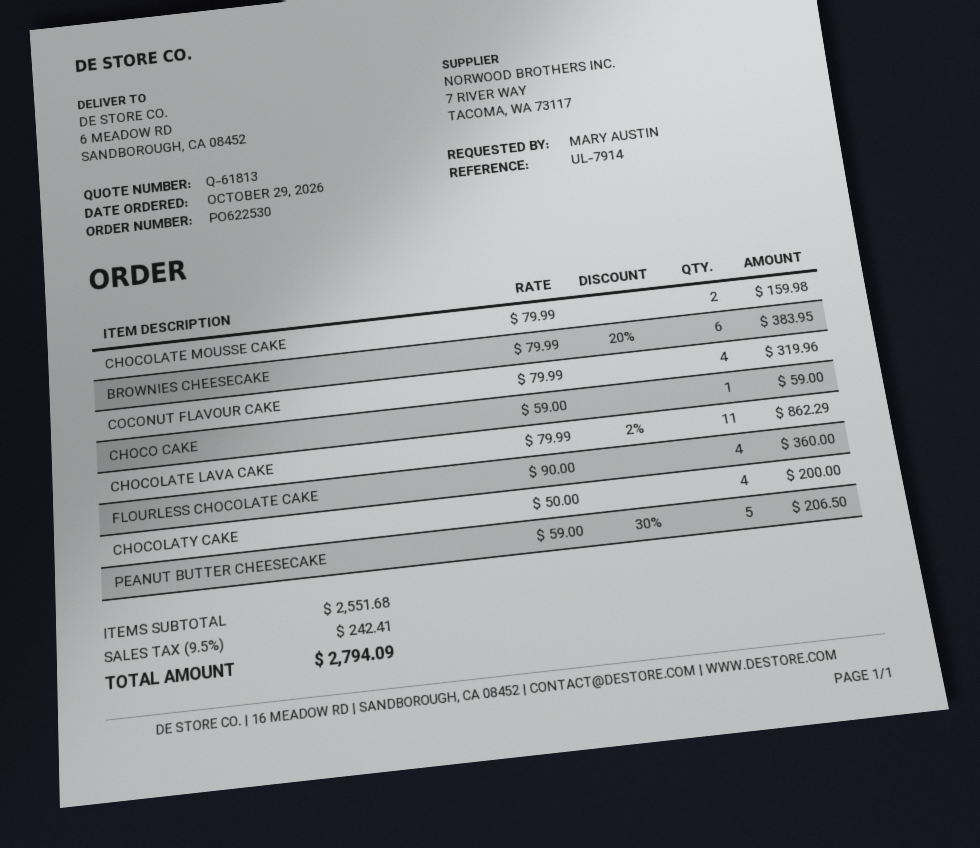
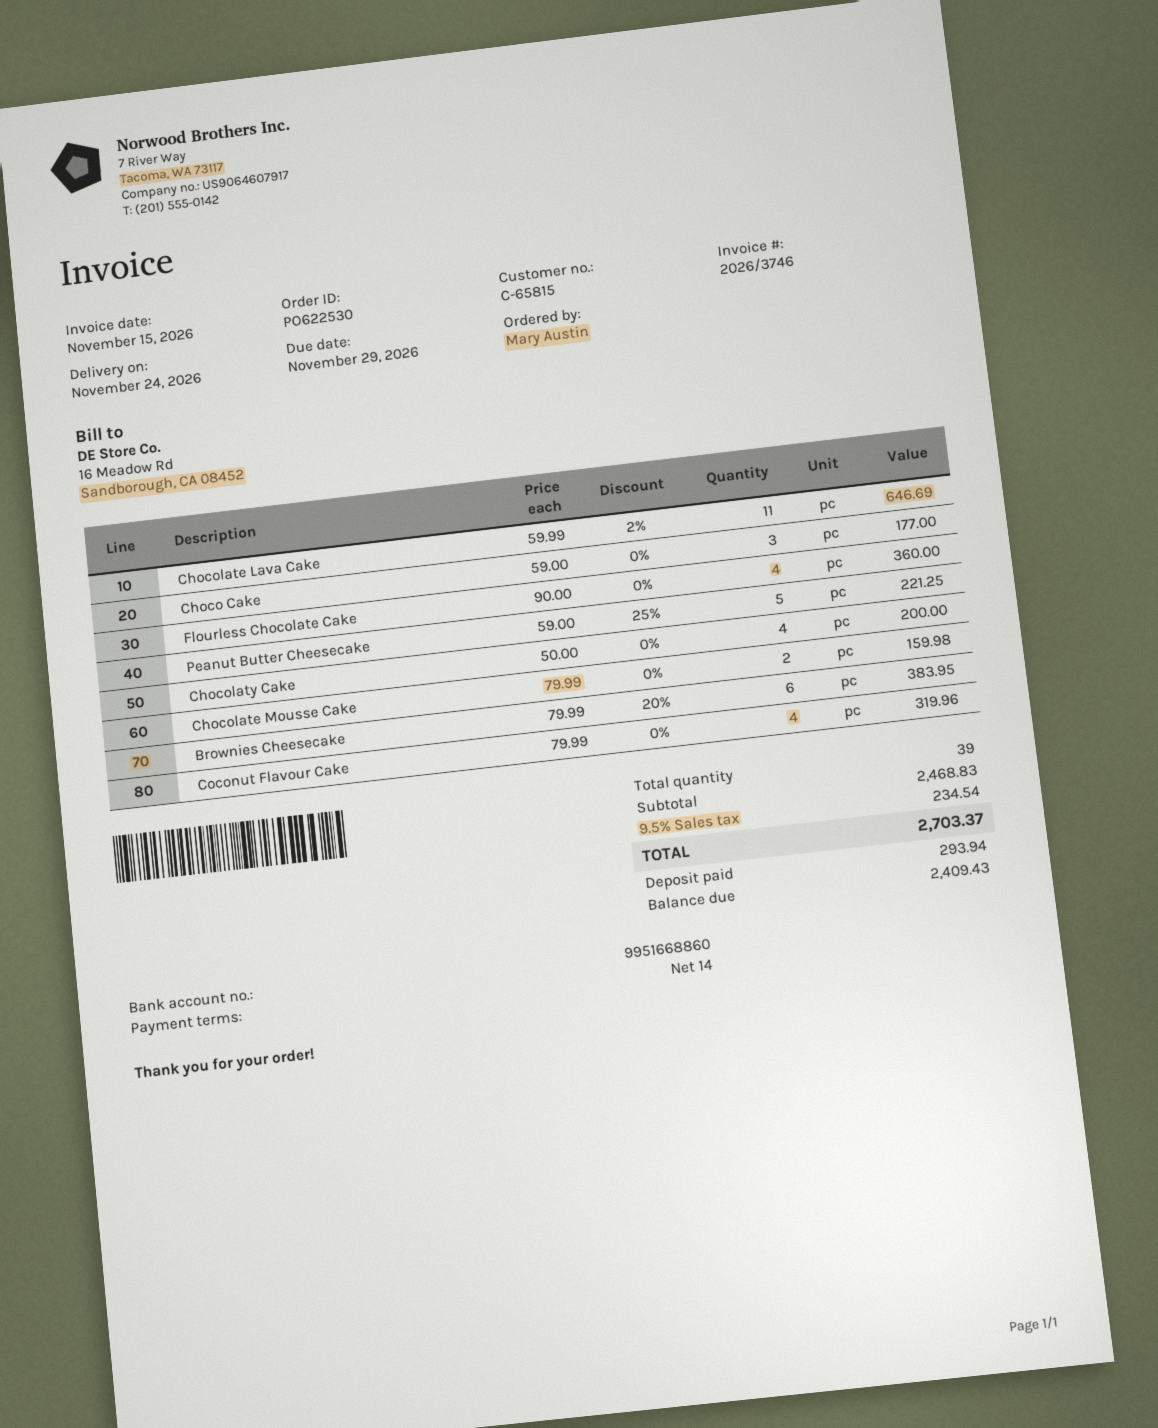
CHOCO CAKE: 1 x 59.00 = 59.00 -> 3 x 59.00 = 177.00
CHOCOLATE LAVA CAKE: 11 x 79.99 - 2% = 862.29 -> 11 x 59.99 - 2% = 646.69
PEANUT BUTTER CHEESECAKE: 5 x 59.00 - 30% = 206.50 -> 5 x 59.00 - 25% = 221.25
subtotal: 2551.68 -> 2468.83
tax: 9.5% = 242.41 -> 9.5% = 234.54
total: 2794.09 -> 2703.37

